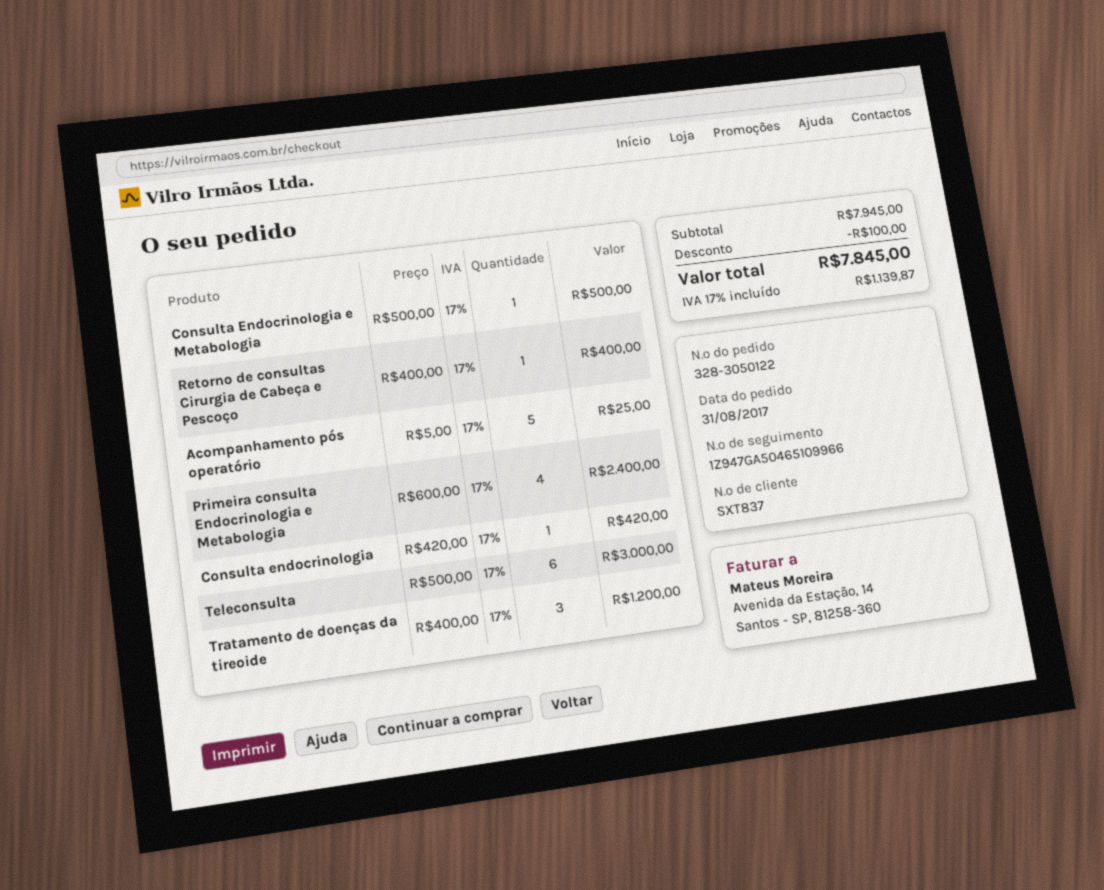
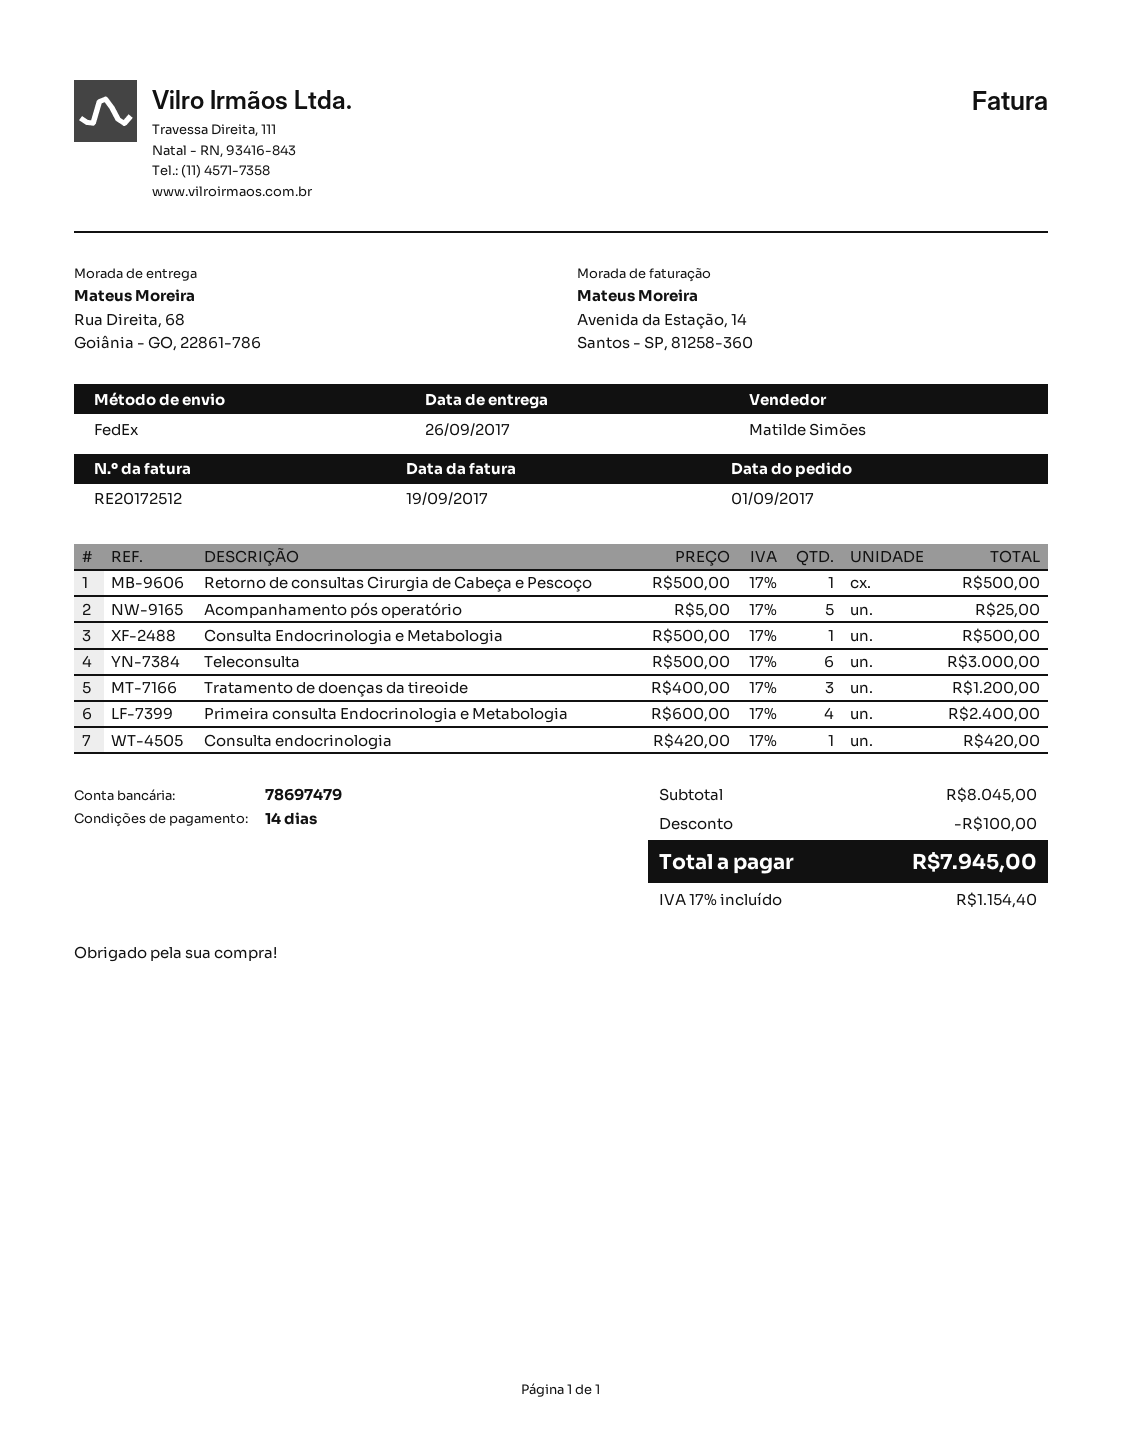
order date: 2017-08-31 -> 2017-09-01
Retorno de consultas Cirurgia de Cabeça e Pescoço: 1 x 400.00 = 400.00 -> 1 x 500.00 = 500.00
subtotal: 7945.00 -> 8045.00
tax: 17% = 1139.87 -> 17% = 1154.40
total: 7845.00 -> 7945.00

